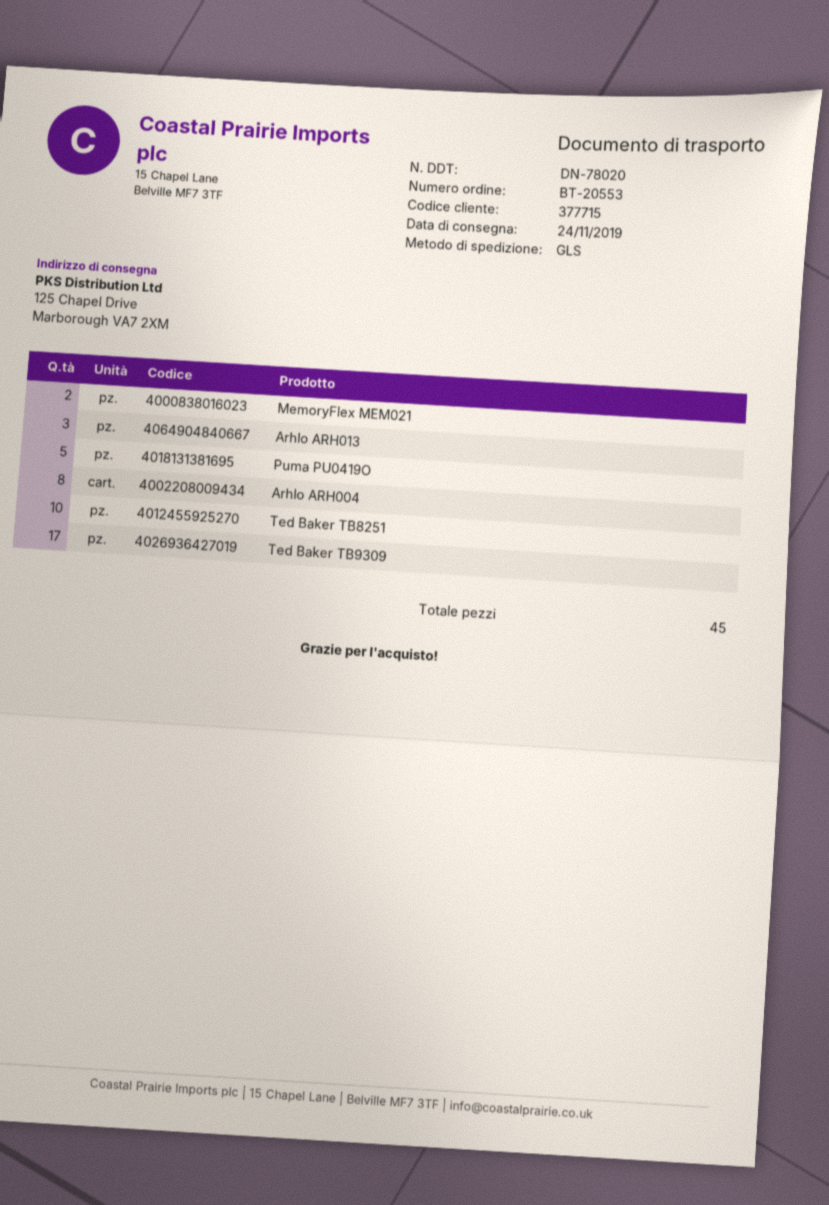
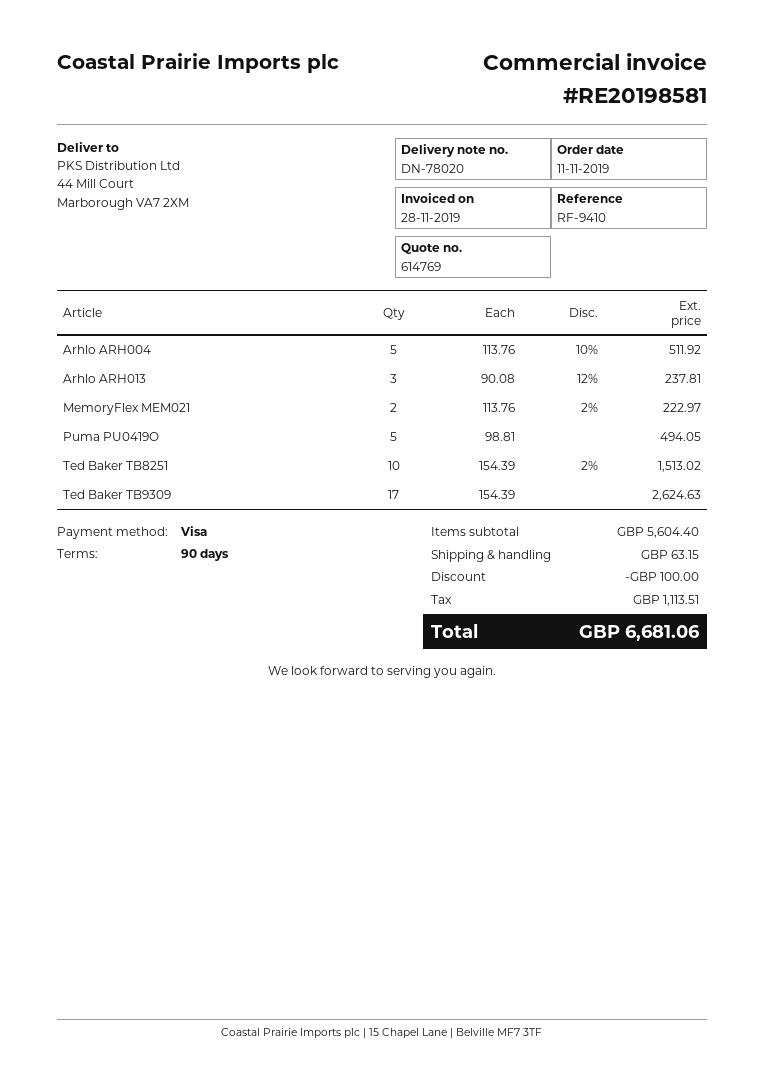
ship to: 125 Chapel Drive, Marborough VA7 2XM -> 44 Mill Court, Marborough VA7 2XM
Arhlo ARH004: 8 -> 5

